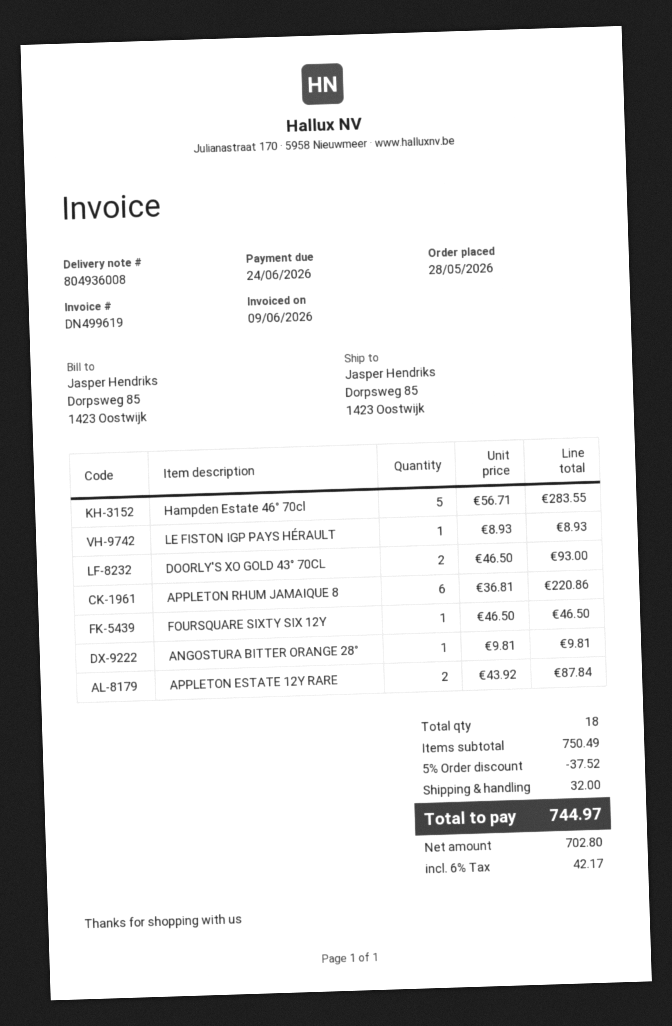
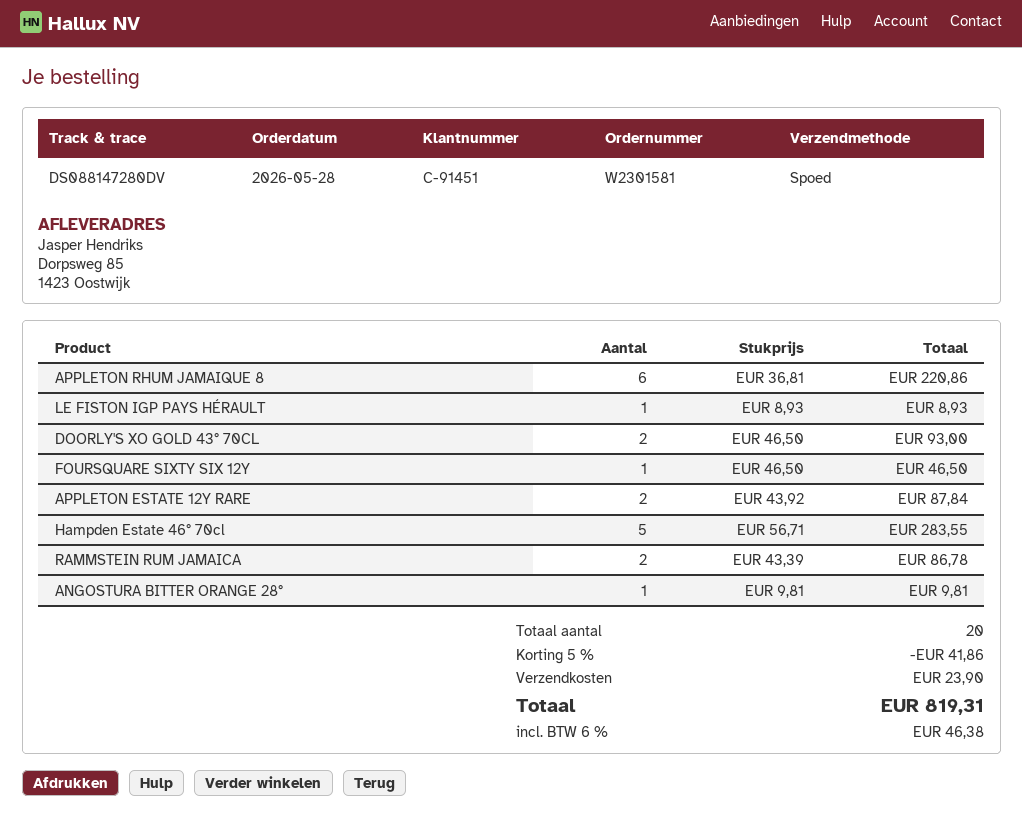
RAMMSTEIN RUM JAMAICA: none -> 2 x 43.39 = 86.78
total quantity: 18 -> 20
discount: 5% = 37.52 -> 5% = 41.86
shipping: 32.00 -> 23.90
tax: 6% = 42.17 -> 6% = 46.38
total: 744.97 -> 819.31

